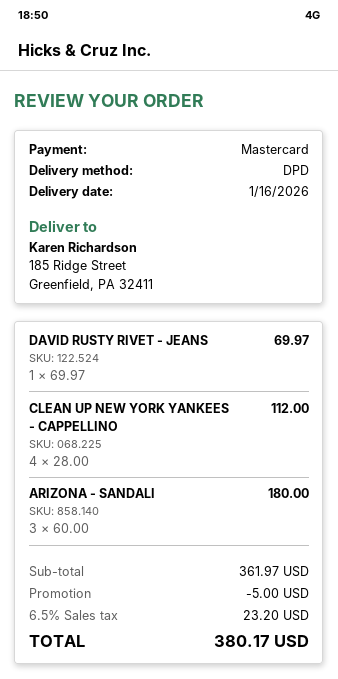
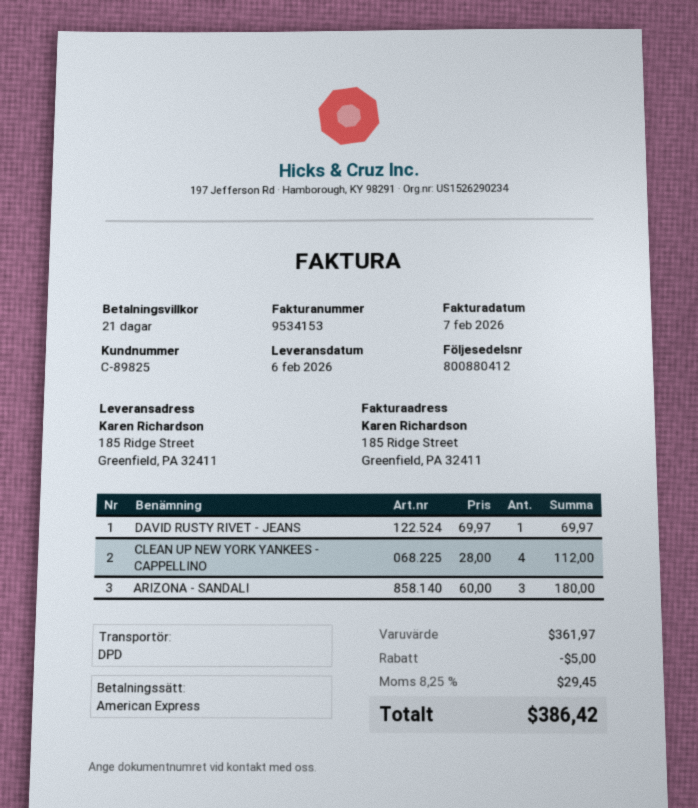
delivery date: 2026-01-16 -> 2026-02-06
payment method: Mastercard -> American Express
tax: 6.5% = 23.20 -> 8.25% = 29.45
total: 380.17 -> 386.42

